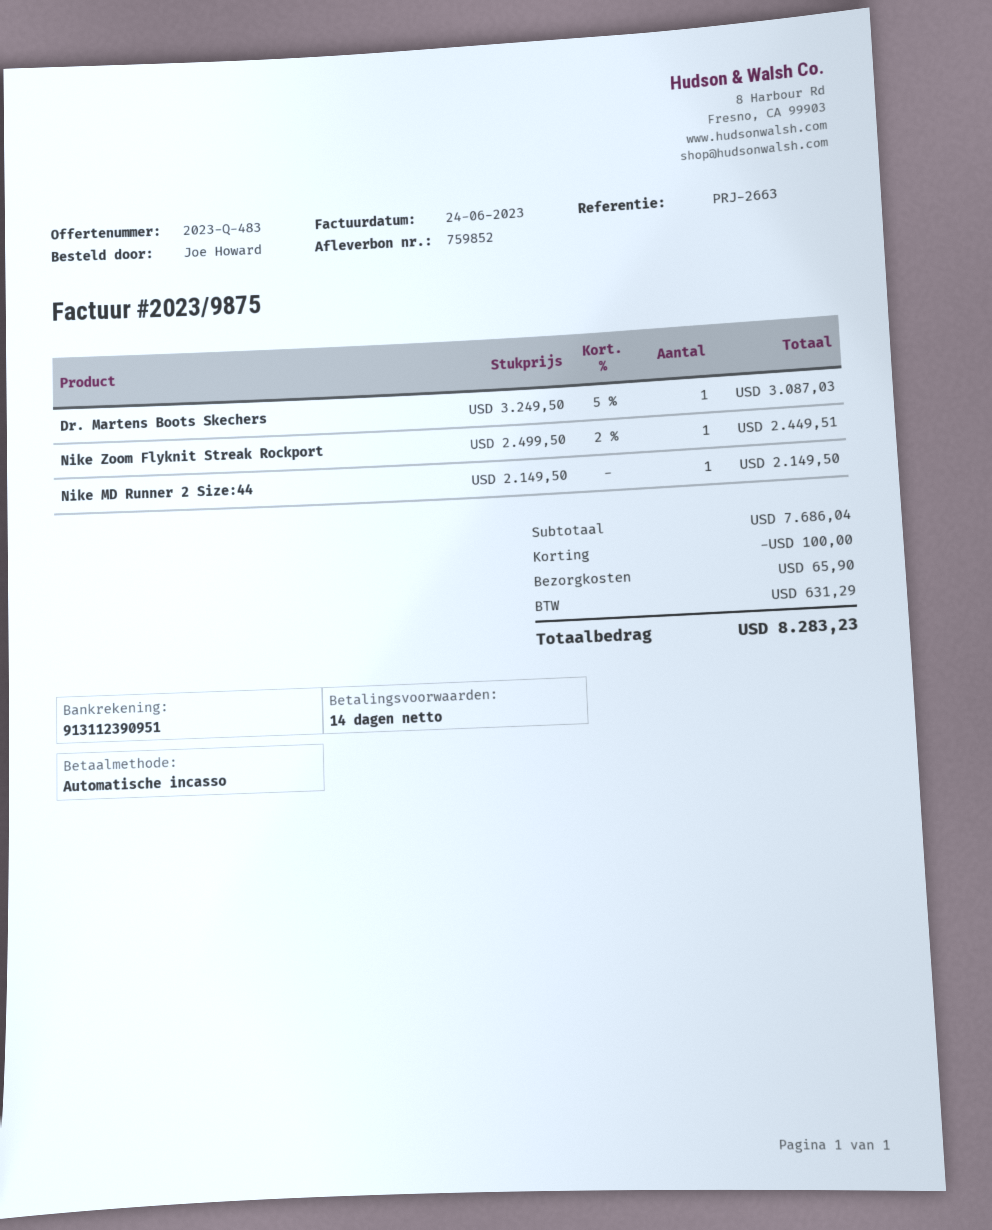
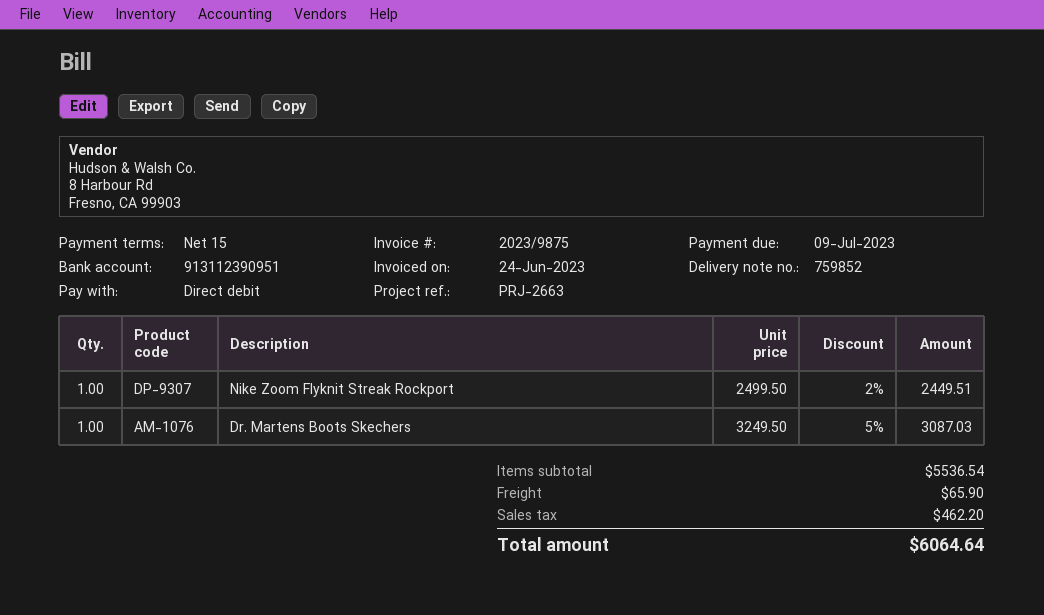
payment terms: 14 days -> 15 days
Nike MD Runner 2 Size:44: 1 x 2149.50 = 2149.50 -> none
subtotal: 7686.04 -> 5536.54
discount: 100.00 -> none
tax: 631.29 -> 462.20
total: 8283.23 -> 6064.64

